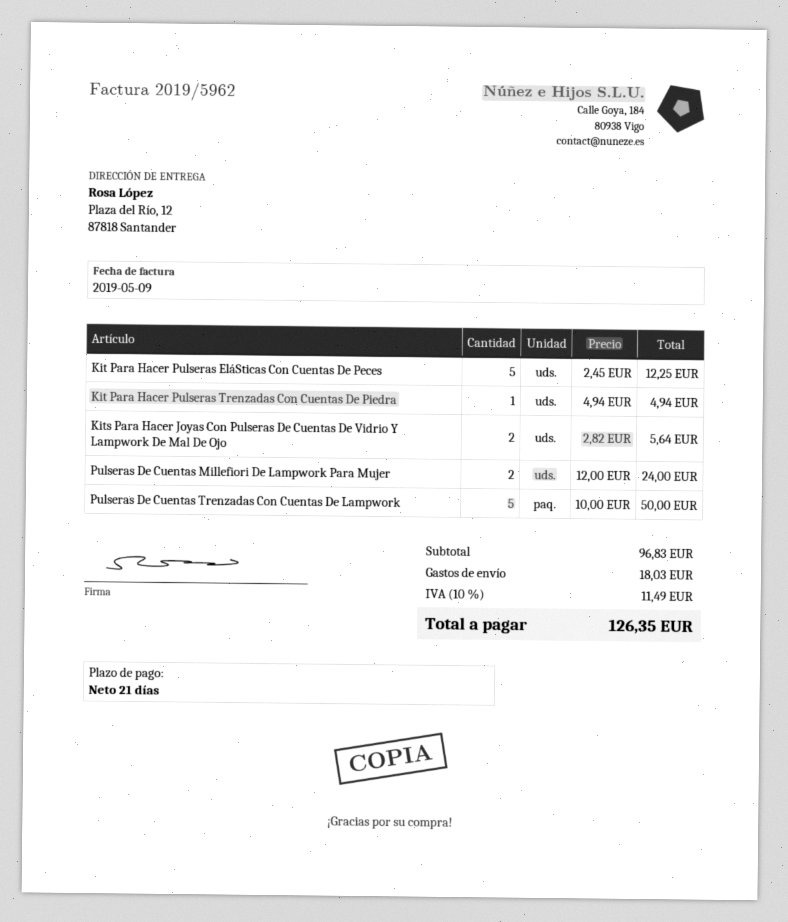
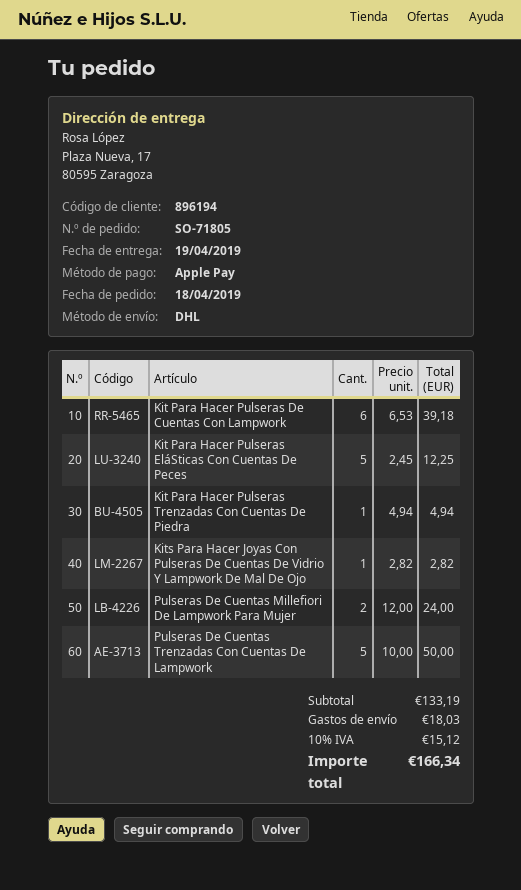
ship to: Plaza del Río, 12, 87818 Santander -> Plaza Nueva, 17, 80595 Zaragoza
Kits Para Hacer Joyas Con Pulseras De Cuentas De Vidrio Y Lampwork De Mal De Ojo: 2 x 2.82 = 5.64 -> 1 x 2.82 = 2.82
Kit Para Hacer Pulseras De Cuentas Con Lampwork: none -> 6 x 6.53 = 39.18
subtotal: 96.83 -> 133.19
tax: 10% = 11.49 -> 10% = 15.12
total: 126.35 -> 166.34

